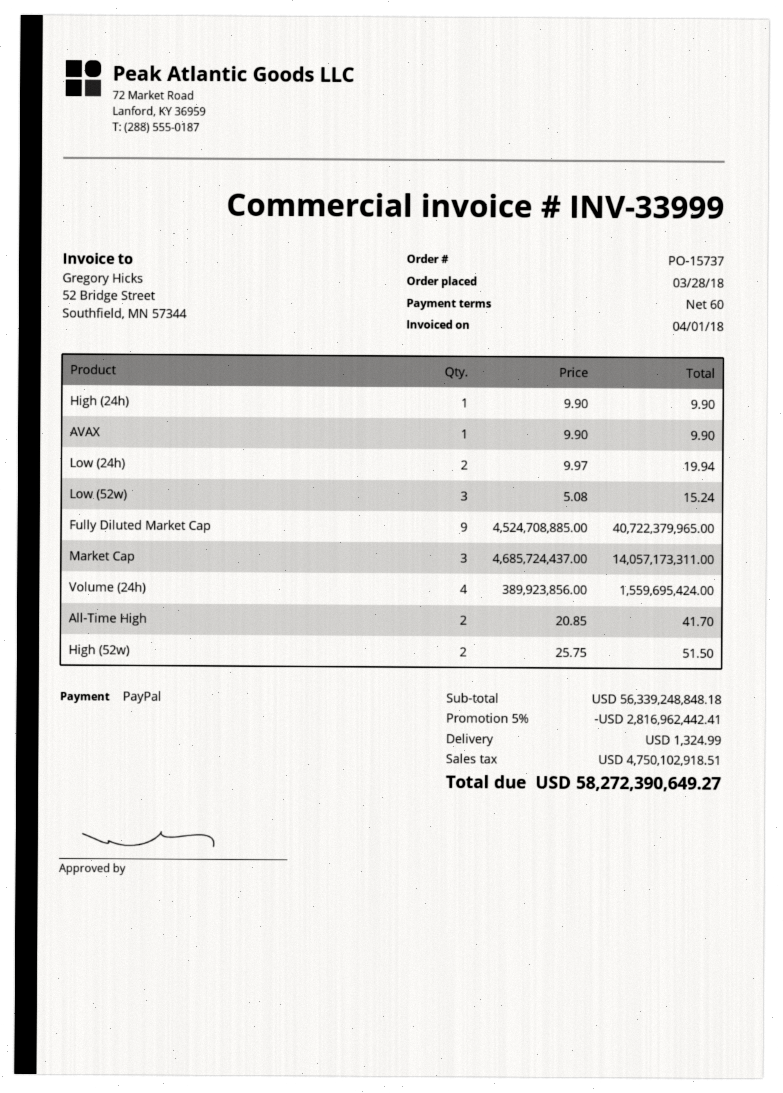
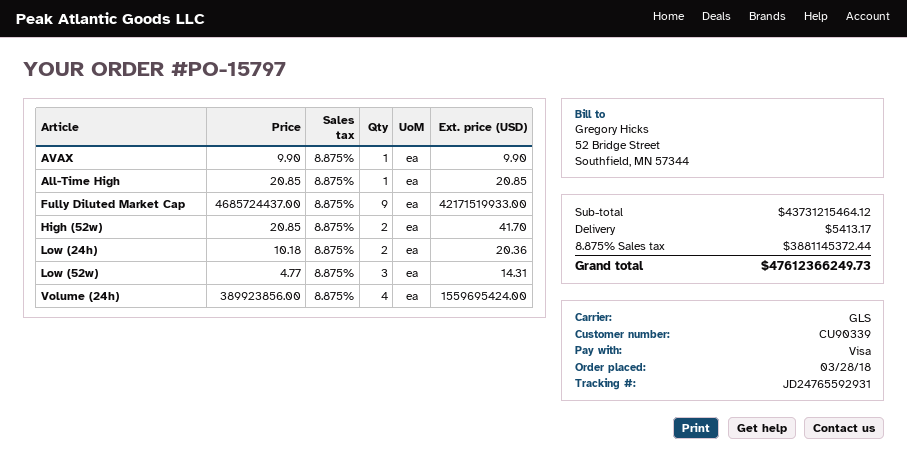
order number: PO-15737 -> PO-15797
payment method: PayPal -> Visa
High (24h): 1 x 9.90 = 9.90 -> none
Low (24h): 2 x 9.97 = 19.94 -> 2 x 10.18 = 20.36
Low (52w): 3 x 5.08 = 15.24 -> 3 x 4.77 = 14.31
Fully Diluted Market Cap: 9 x 4524708885.00 = 40722379965.00 -> 9 x 4685724437.00 = 42171519933.00
Market Cap: 3 x 4685724437.00 = 14057173311.00 -> none
All-Time High: 2 x 20.85 = 41.70 -> 1 x 20.85 = 20.85
High (52w): 2 x 25.75 = 51.50 -> 2 x 20.85 = 41.70
subtotal: 56339248848.18 -> 43731215464.12
discount: 5% = 2816962442.41 -> none
shipping: 1324.99 -> 5413.17
tax: 4750102918.51 -> 3881145372.44
total: 58272390649.27 -> 47612366249.73

